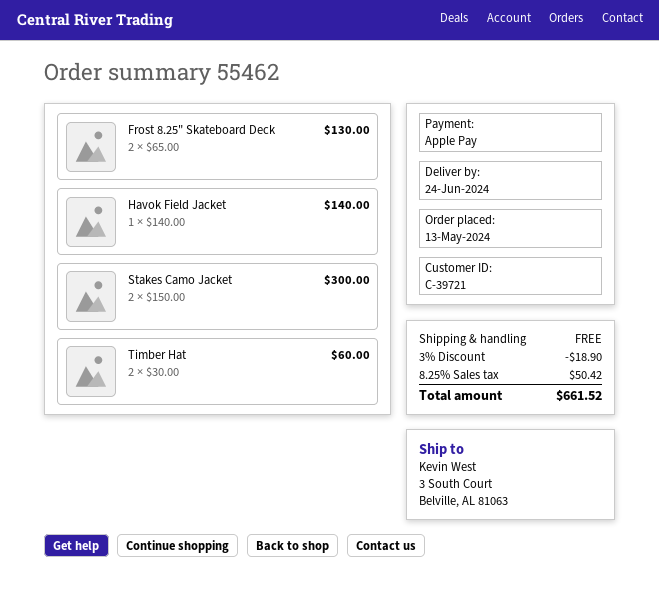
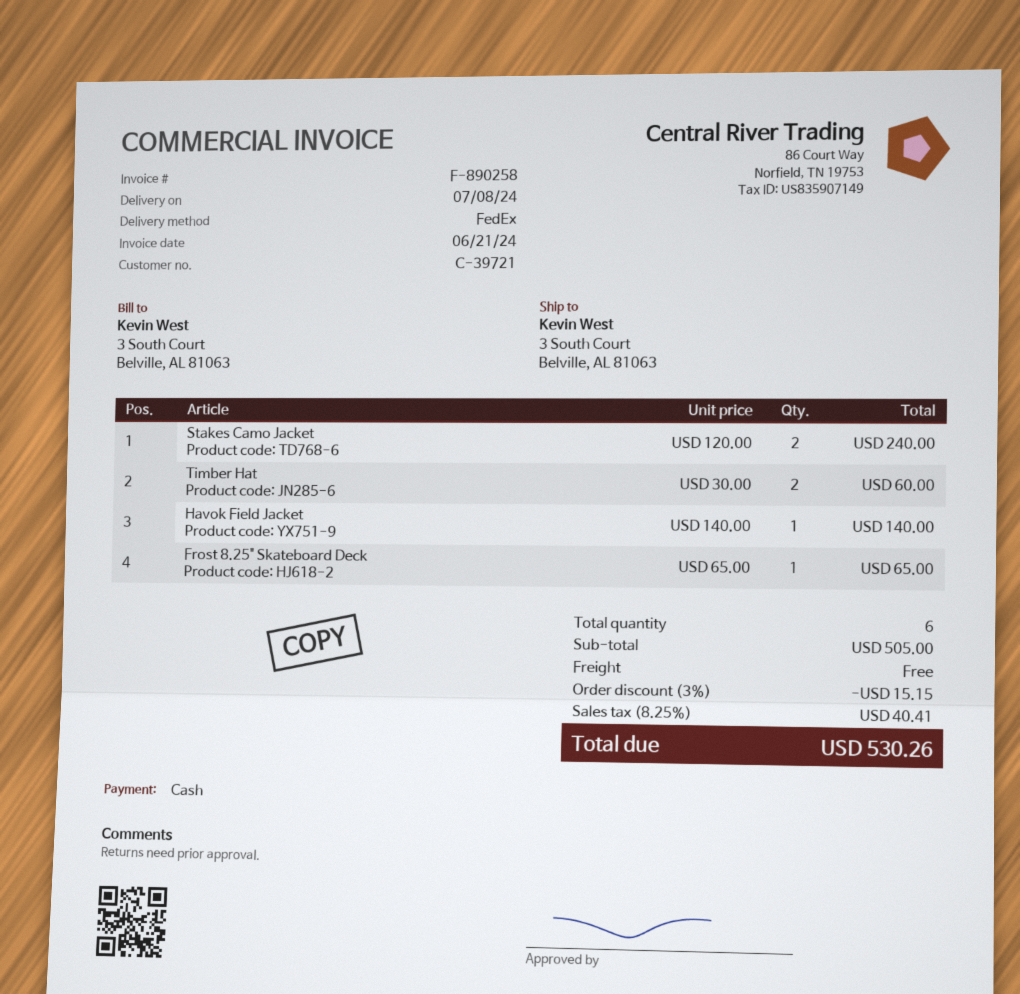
delivery date: 2024-06-24 -> 2024-07-08
payment method: Apple Pay -> cash
Frost 8.25" Skateboard Deck: 2 x 65.00 = 130.00 -> 1 x 65.00 = 65.00
Stakes Camo Jacket: 2 x 150.00 = 300.00 -> 2 x 120.00 = 240.00
discount: 3% = 18.90 -> 3% = 15.15
tax: 8.25% = 50.42 -> 8.25% = 40.41
total: 661.52 -> 530.26

